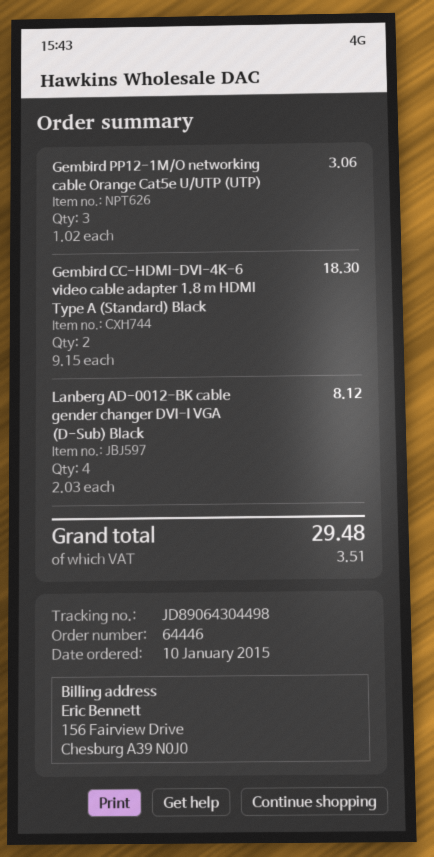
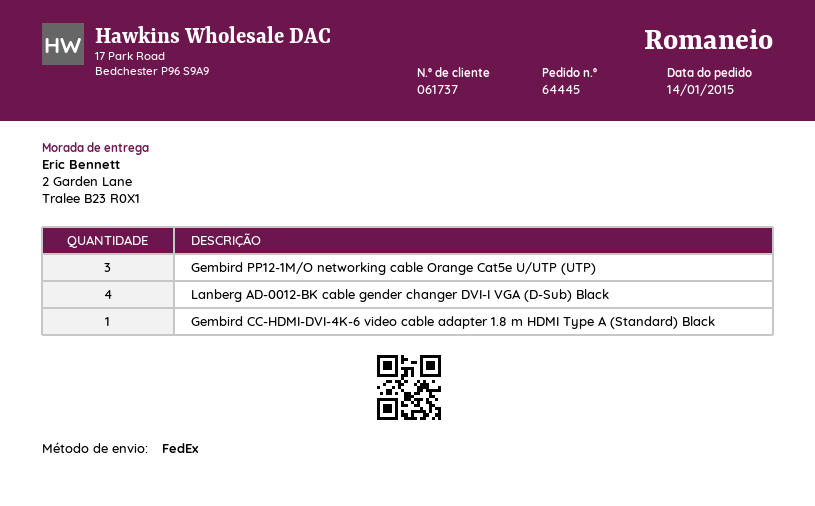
order number: 64446 -> 64445
order date: 2015-01-10 -> 2015-01-14
Gembird CC-HDMI-DVI-4K-6 video cable adapter 1.8 m HDMI Type A (Standard) Black: 2 -> 1

